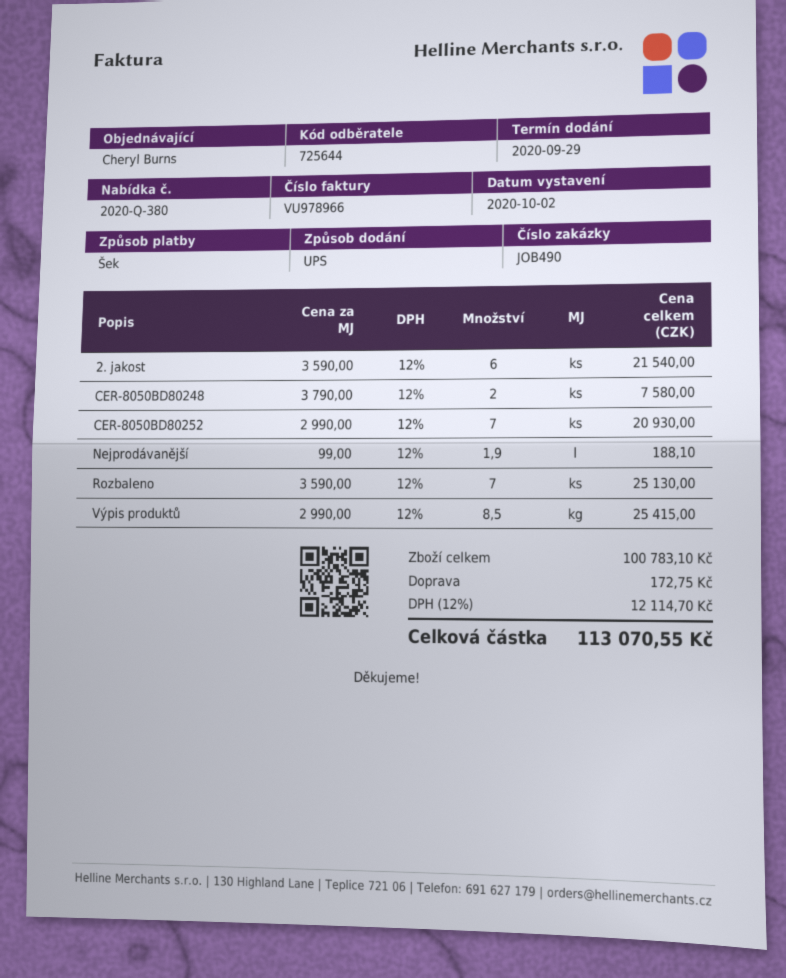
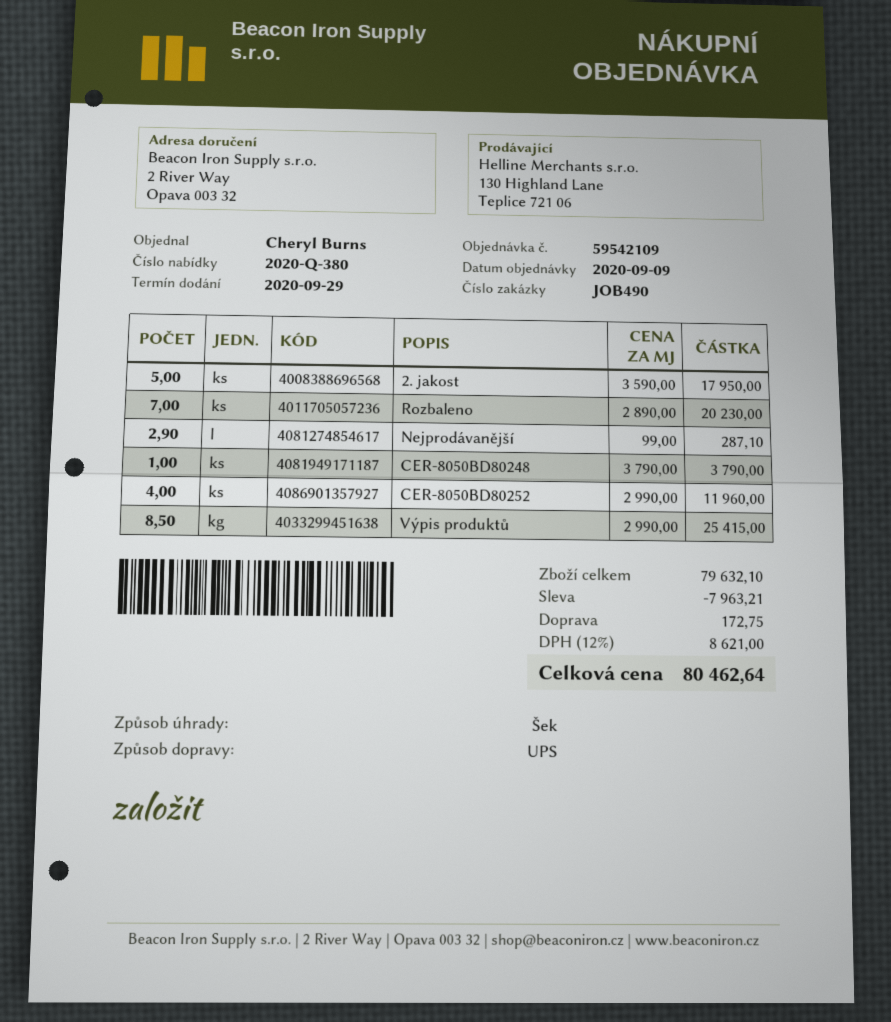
2. jakost: 6 x 3590.00 = 21540.00 -> 5 x 3590.00 = 17950.00
CER-8050BD80248: 2 x 3790.00 = 7580.00 -> 1 x 3790.00 = 3790.00
CER-8050BD80252: 7 x 2990.00 = 20930.00 -> 4 x 2990.00 = 11960.00
Nejprodávanější: 1.9 x 99.00 = 188.10 -> 2.9 x 99.00 = 287.10
Rozbaleno: 7 x 3590.00 = 25130.00 -> 7 x 2890.00 = 20230.00
subtotal: 100783.10 -> 79632.10
discount: none -> 7963.21
tax: 12% = 12114.70 -> 12% = 8621.00
total: 113070.55 -> 80462.64

